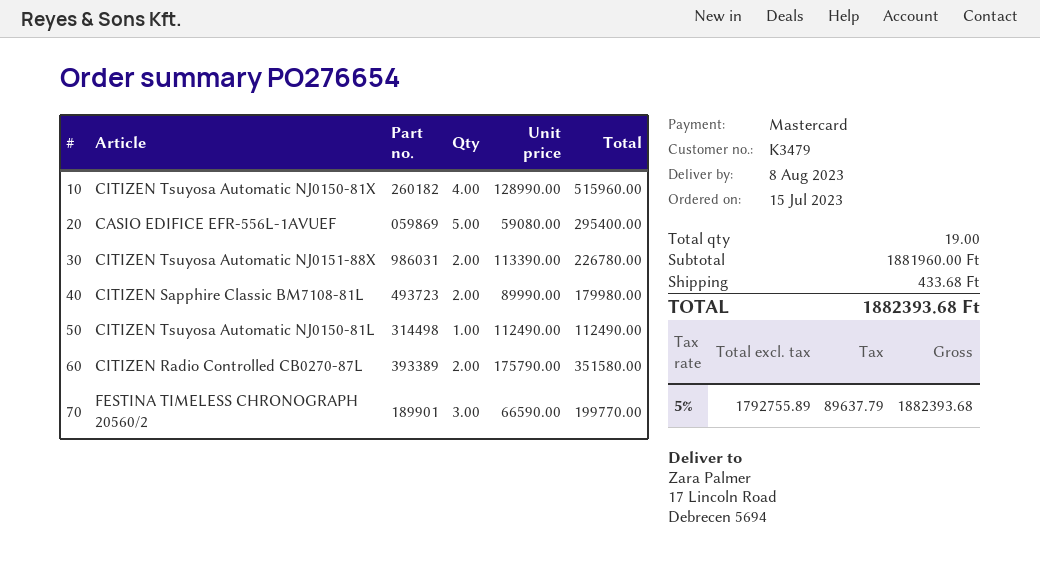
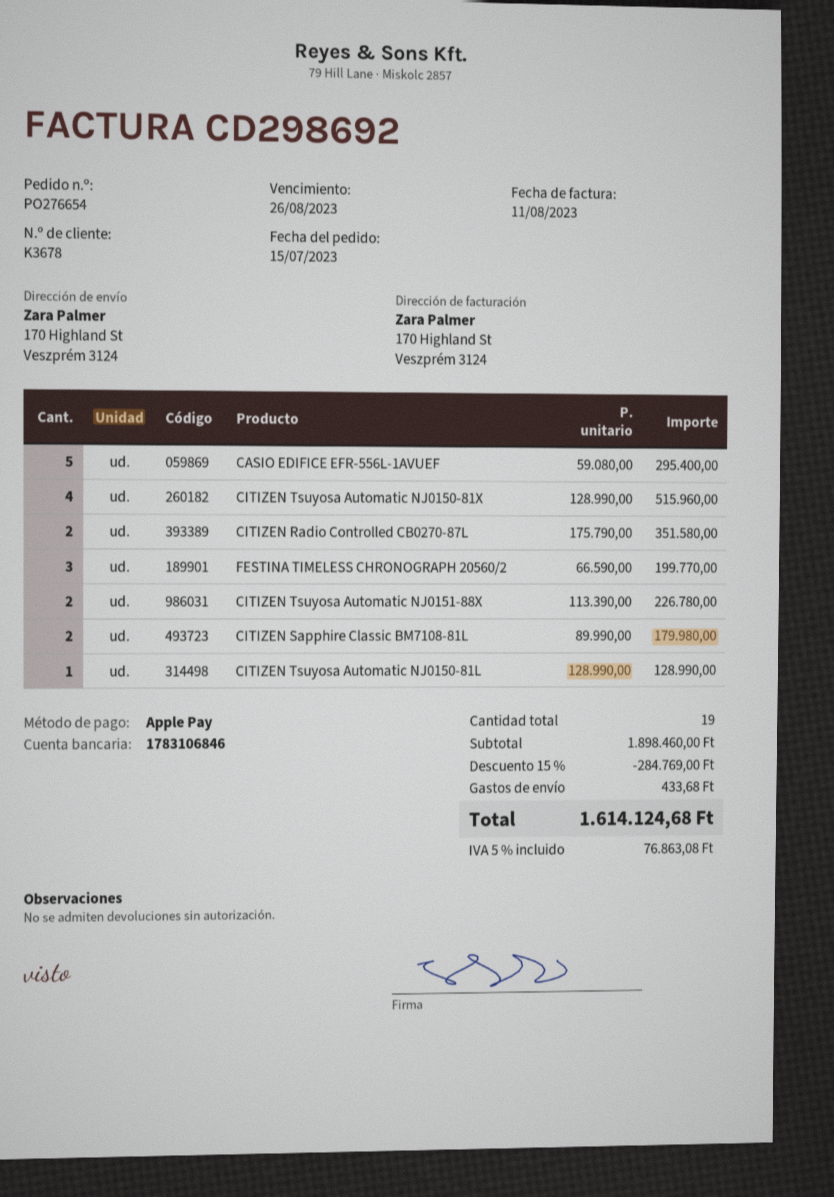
customer number: K3479 -> K3678
payment method: Mastercard -> Apple Pay
ship to: 17 Lincoln Road, Debrecen 5694 -> 170 Highland St, Veszprém 3124
CITIZEN Tsuyosa Automatic NJ0150-81L: 1 x 112490.00 = 112490.00 -> 1 x 128990.00 = 128990.00
subtotal: 1881960.00 -> 1898460.00
discount: none -> 15% = 284769.00
tax: 5% = 89637.79 -> 5% = 76863.08
total: 1882393.68 -> 1614124.68

